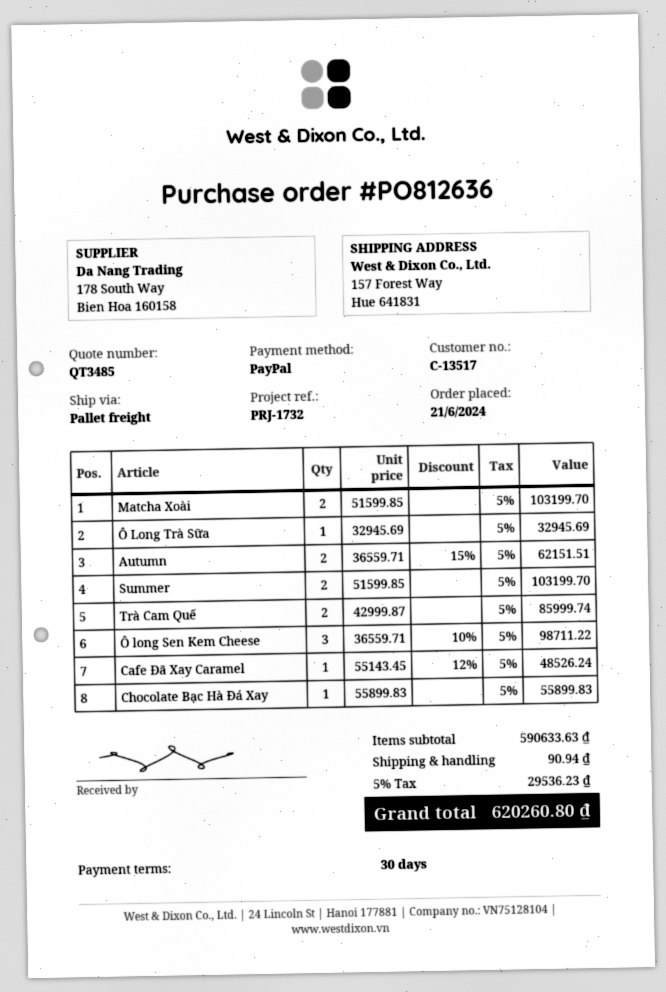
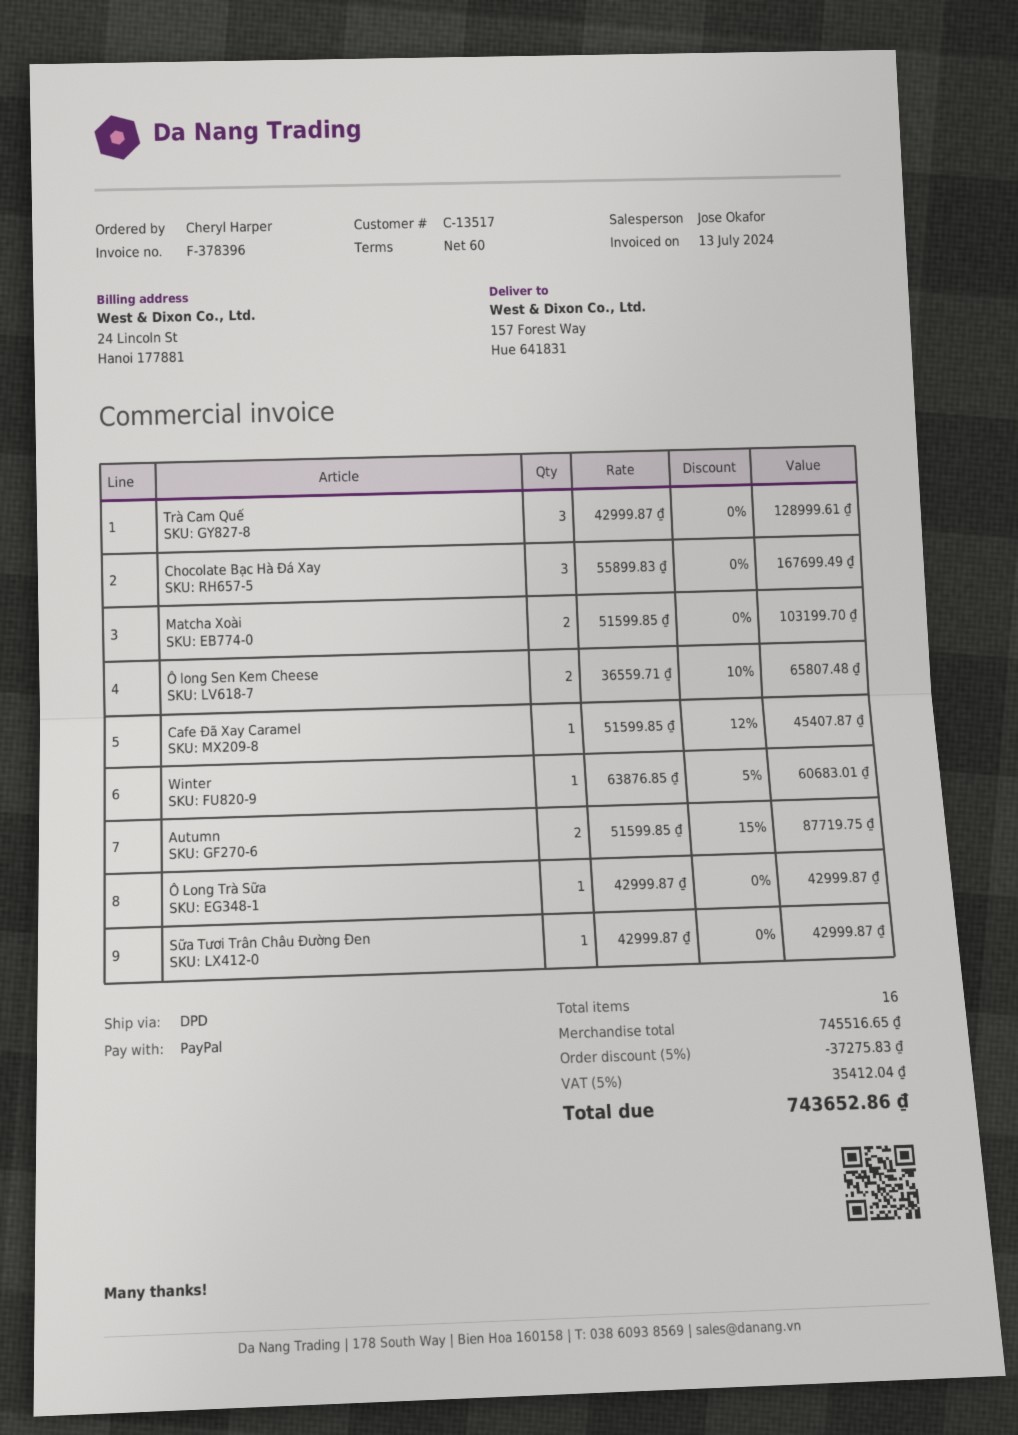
payment terms: 30 days -> 60 days
shipping method: pallet freight -> DPD
Ô Long Trà Sữa: 1 x 32945.69 = 32945.69 -> 1 x 42999.87 = 42999.87
Autumn: 2 x 36559.71 - 15% = 62151.51 -> 2 x 51599.85 - 15% = 87719.75
Summer: 2 x 51599.85 = 103199.70 -> none
Trà Cam Quế: 2 x 42999.87 = 85999.74 -> 3 x 42999.87 = 128999.61
Ô long Sen Kem Cheese: 3 x 36559.71 - 10% = 98711.22 -> 2 x 36559.71 - 10% = 65807.48
Cafe Đã Xay Caramel: 1 x 55143.45 - 12% = 48526.24 -> 1 x 51599.85 - 12% = 45407.87
Chocolate Bạc Hà Đá Xay: 1 x 55899.83 = 55899.83 -> 3 x 55899.83 = 167699.49
Winter: none -> 1 x 63876.85 - 5% = 60683.01
Sữa Tươi Trân Châu Đường Đen: none -> 1 x 42999.87 = 42999.87
subtotal: 590633.63 -> 745516.65
discount: none -> 5% = 37275.83
shipping: 90.94 -> none
tax: 5% = 29536.23 -> 5% = 35412.04
total: 620260.80 -> 743652.86

